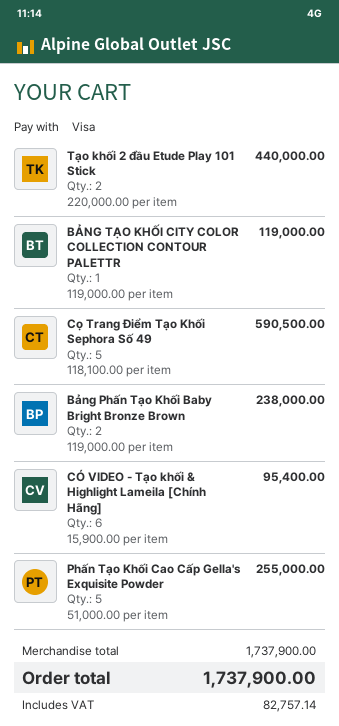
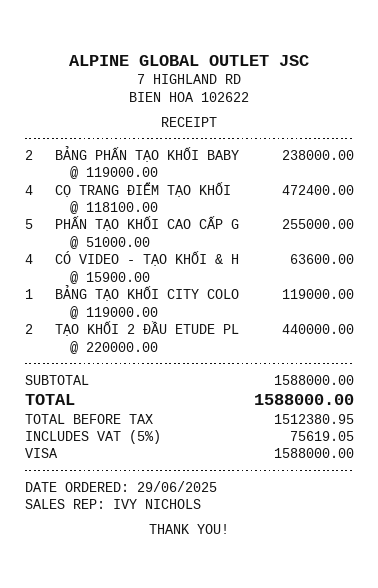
Cọ Trang Điểm Tạo Khối Sephora Số 49: 5 x 118100.00 = 590500.00 -> 4 x 118100.00 = 472400.00
CÓ VIDEO - Tạo khối & Highlight Lameila [Chính Hãng]: 6 x 15900.00 = 95400.00 -> 4 x 15900.00 = 63600.00
subtotal: 1737900.00 -> 1588000.00
tax: 82757.14 -> 75619.05
total: 1737900.00 -> 1588000.00

